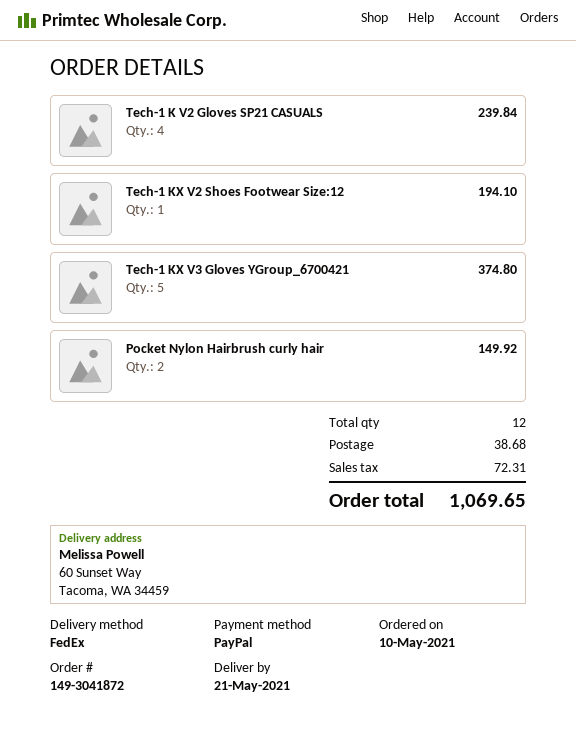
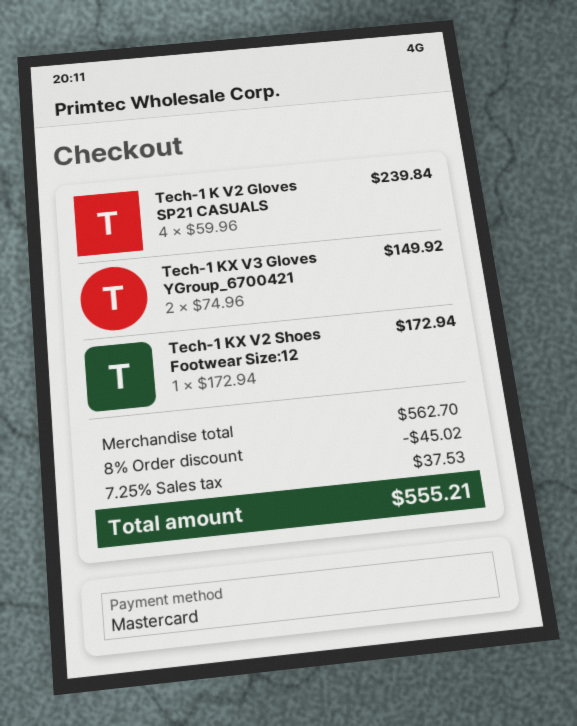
payment method: PayPal -> Mastercard
Tech-1 KX V2 Shoes Footwear Size:12: 1 for 194.10 -> 1 for 172.94
Tech-1 KX V3 Gloves YGroup_6700421: 5 for 374.80 -> 2 for 149.92
Pocket Nylon Hairbrush curly hair: 2 for 149.92 -> none
discount: none -> 8% = 45.02
shipping: 38.68 -> none
tax: 72.31 -> 37.53
total: 1069.65 -> 555.21

